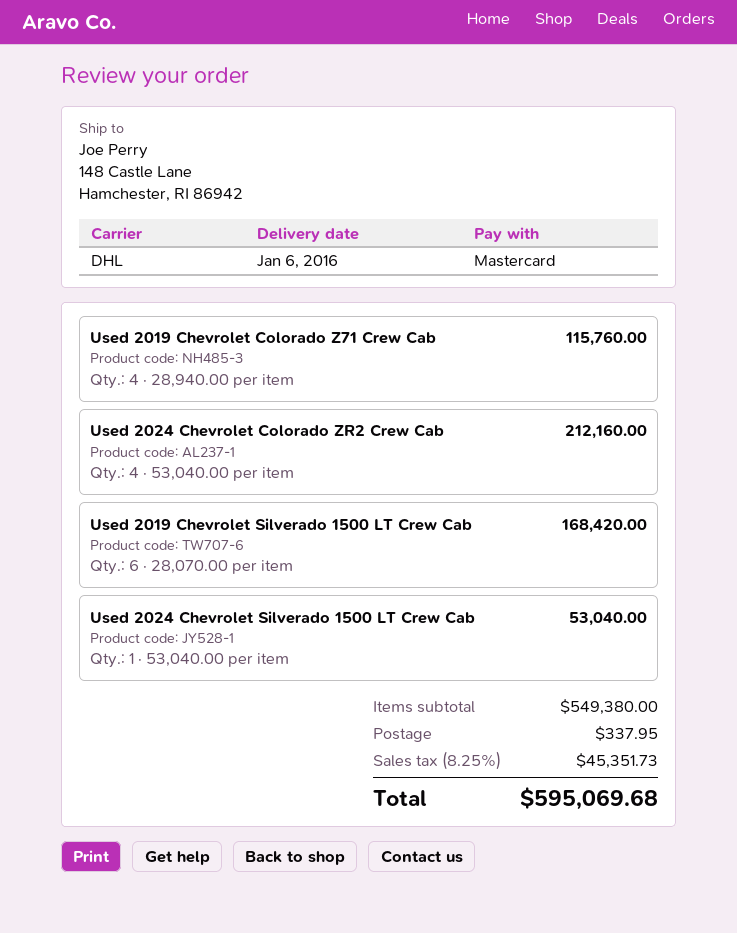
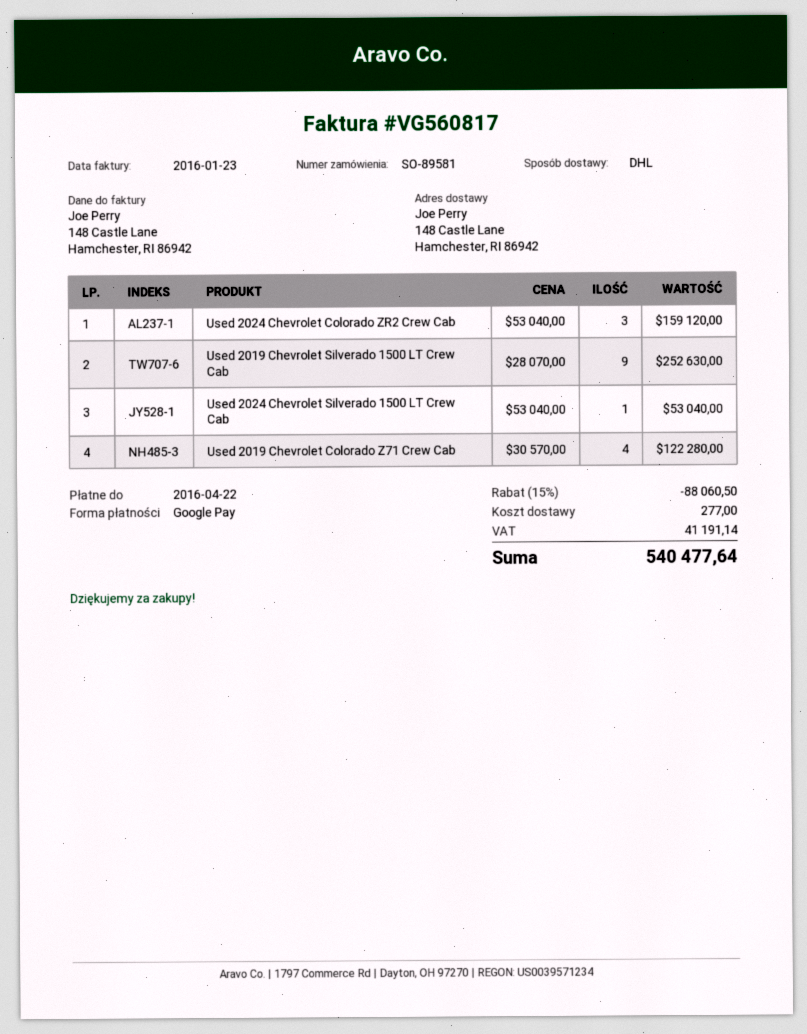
payment method: Mastercard -> Google Pay
Used 2019 Chevrolet Colorado Z71 Crew Cab: 4 x 28940.00 = 115760.00 -> 4 x 30570.00 = 122280.00
Used 2024 Chevrolet Colorado ZR2 Crew Cab: 4 x 53040.00 = 212160.00 -> 3 x 53040.00 = 159120.00
Used 2019 Chevrolet Silverado 1500 LT Crew Cab: 6 x 28070.00 = 168420.00 -> 9 x 28070.00 = 252630.00
discount: none -> 15% = 88060.50
shipping: 337.95 -> 277.00
tax: 45351.73 -> 41191.14
total: 595069.68 -> 540477.64

